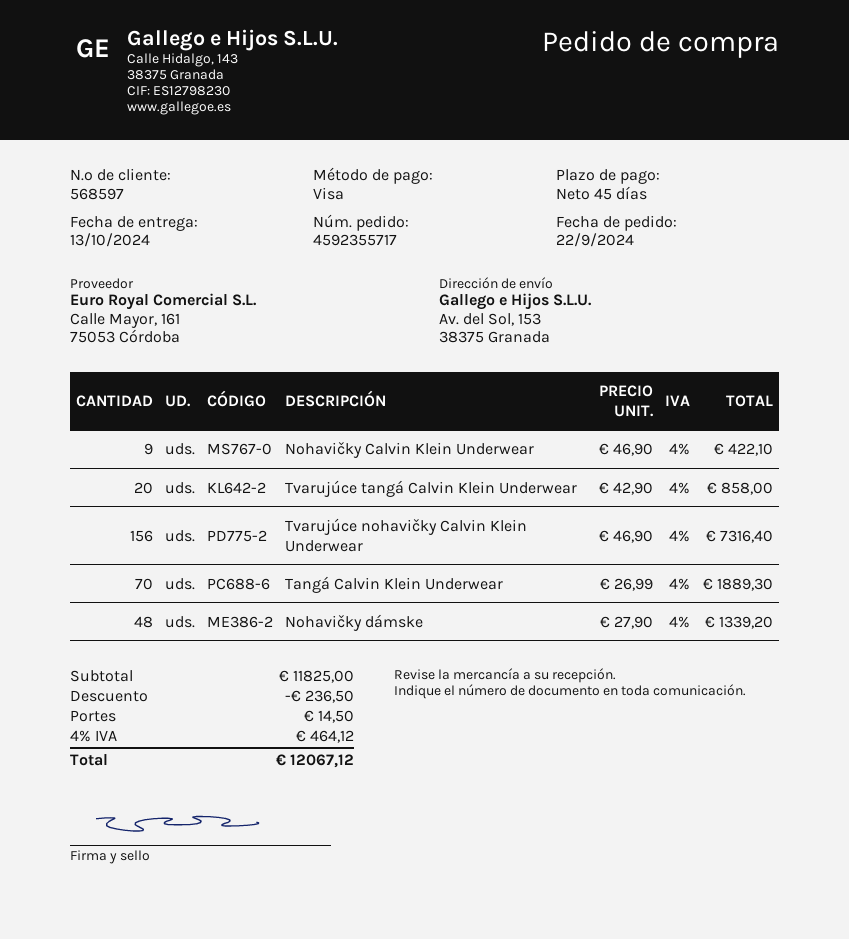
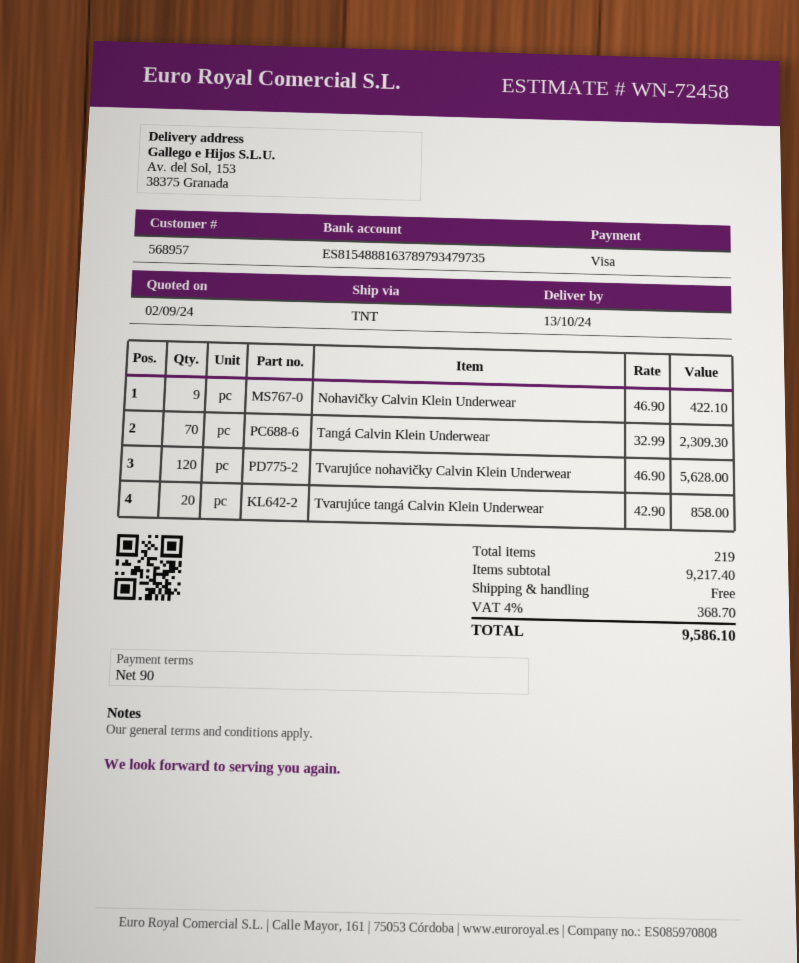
payment terms: 45 days -> 90 days
customer number: 568597 -> 568957
Tvarujúce nohavičky Calvin Klein Underwear: 156 x 46.90 = 7316.40 -> 120 x 46.90 = 5628.00
Tangá Calvin Klein Underwear: 70 x 26.99 = 1889.30 -> 70 x 32.99 = 2309.30
Nohavičky dámske: 48 x 27.90 = 1339.20 -> none
subtotal: 11825.00 -> 9217.40
discount: 236.50 -> none
shipping: 14.50 -> 0.00
tax: 4% = 464.12 -> 4% = 368.70
total: 12067.12 -> 9586.10

